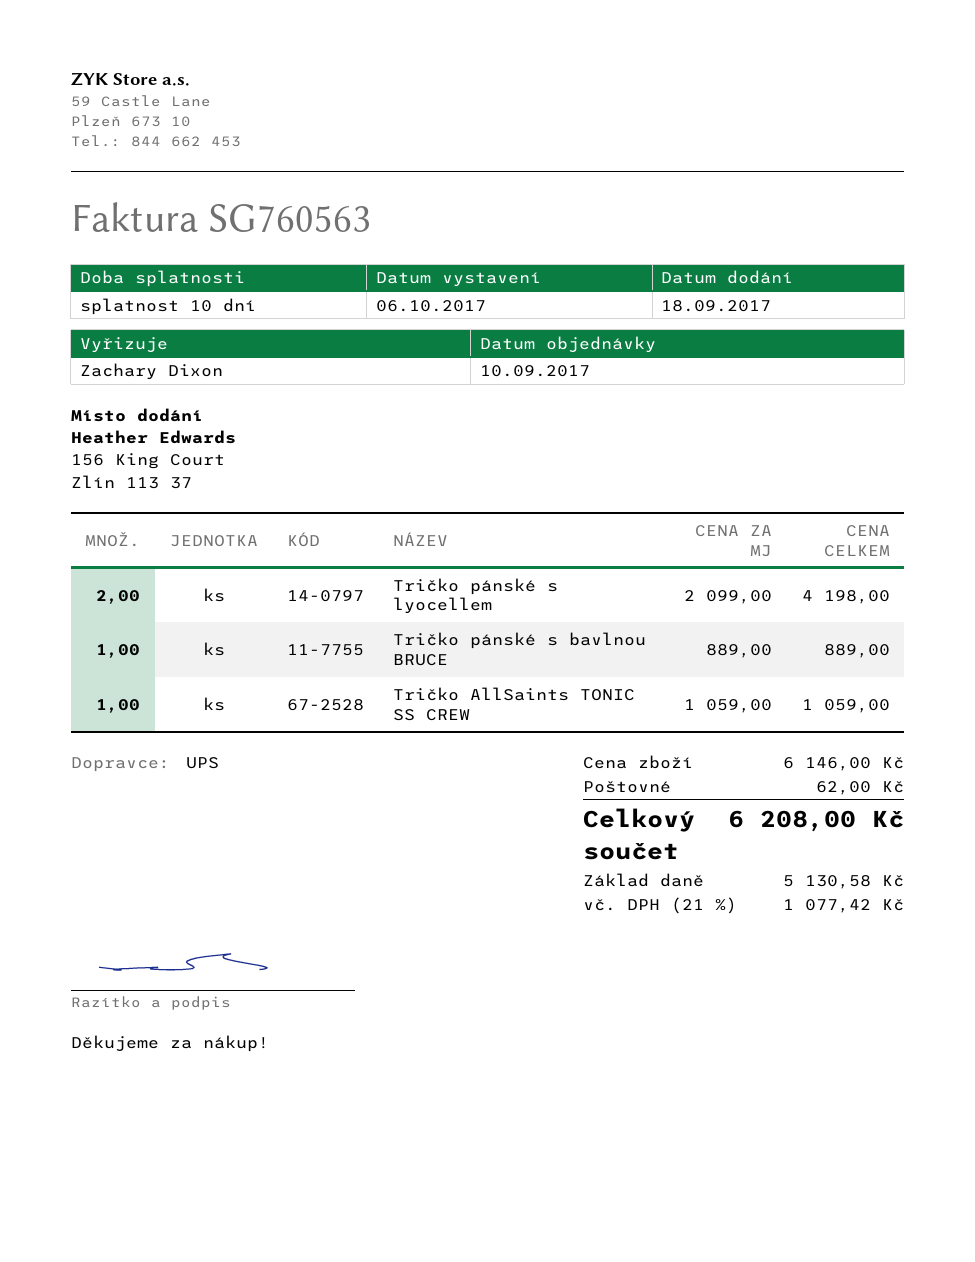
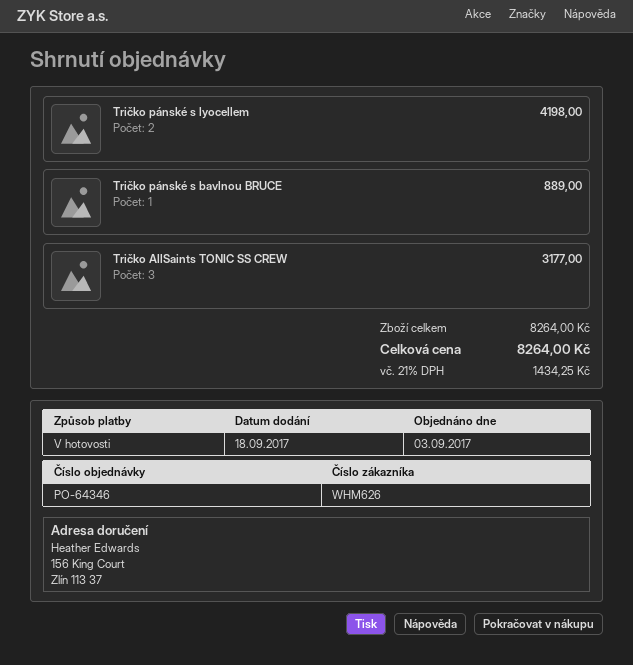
order date: 2017-09-10 -> 2017-09-03
Tričko AllSaints TONIC SS CREW: 1 for 1059.00 -> 3 for 3177.00
subtotal: 6146.00 -> 8264.00
shipping: 62.00 -> none
tax: 21% = 1077.42 -> 21% = 1434.25
total: 6208.00 -> 8264.00

